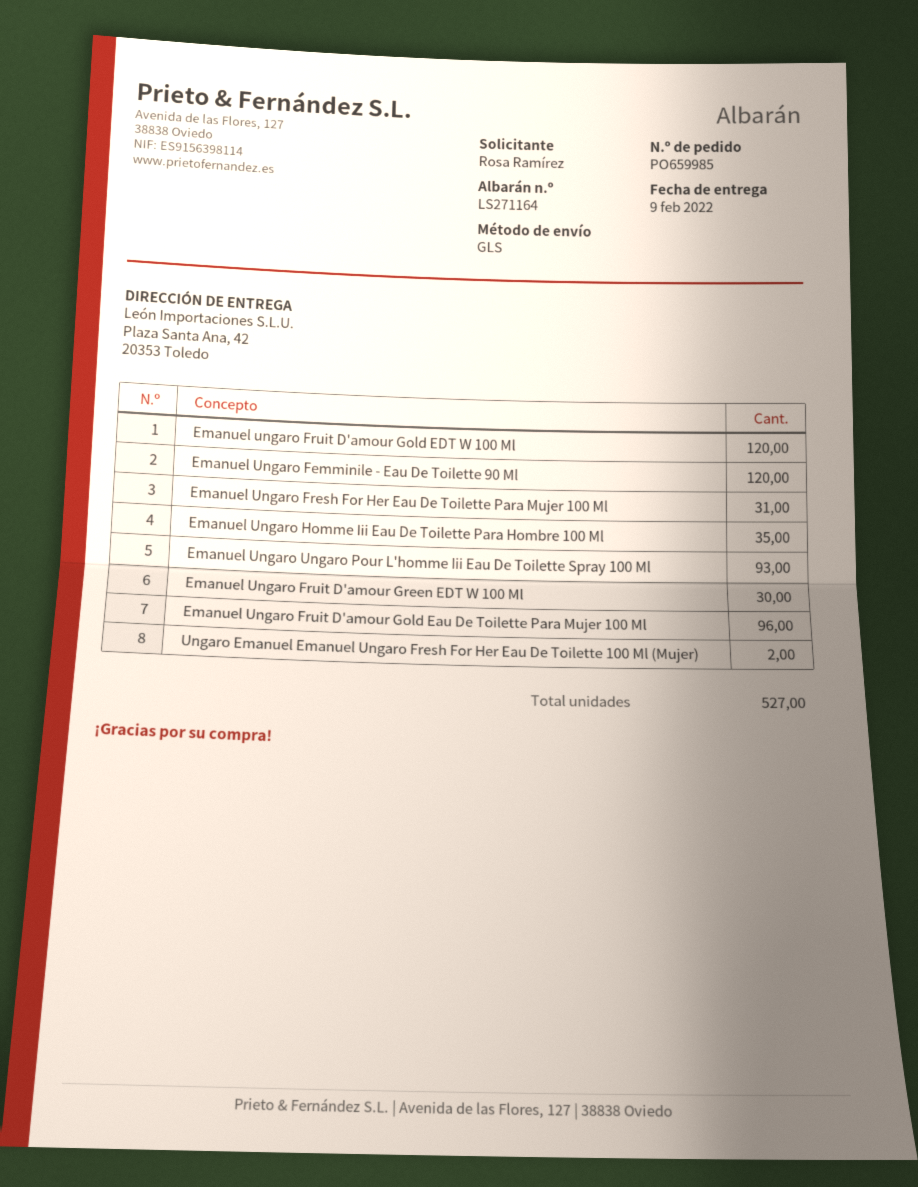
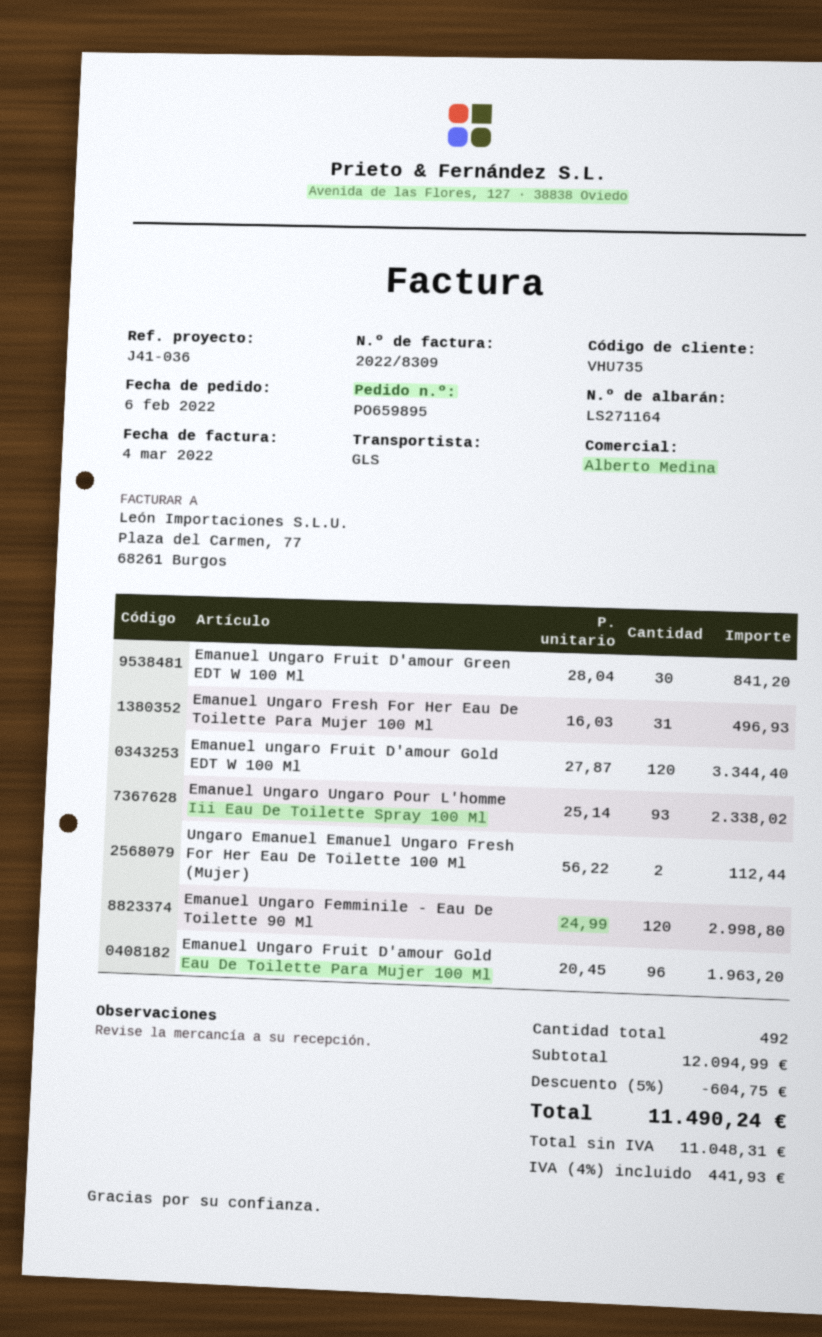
order number: PO659985 -> PO659895
Emanuel Ungaro Homme Iii Eau De Toilette Para Hombre 100 Ml: 35 -> none
total quantity: 527 -> 492

